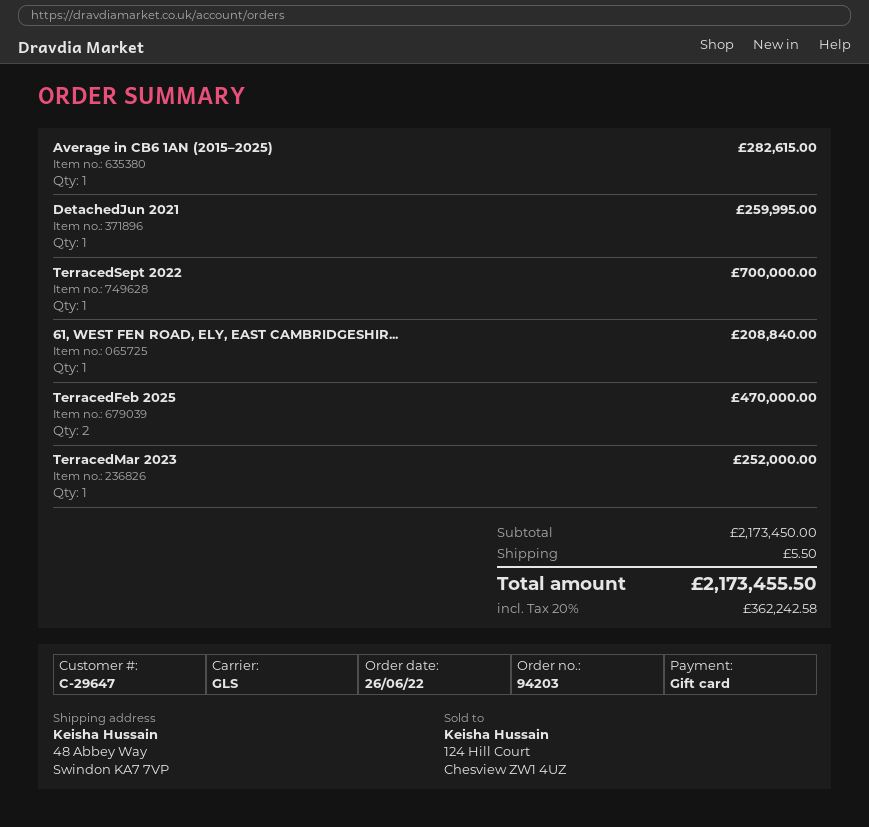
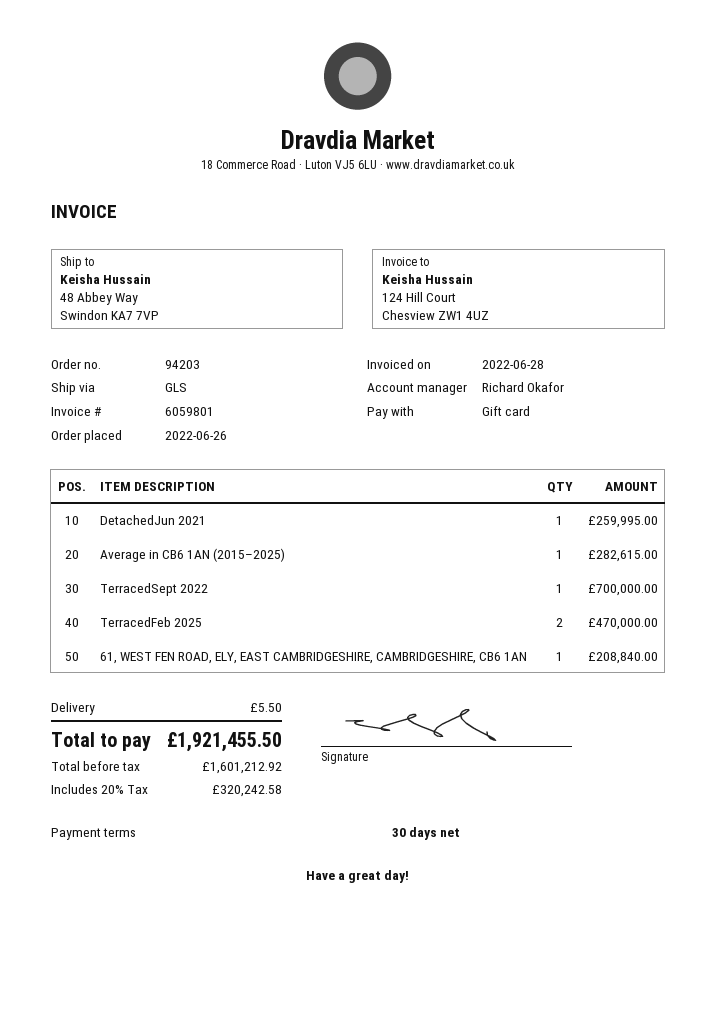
TerracedMar 2023: 1 for 252000.00 -> none
tax: 20% = 362242.58 -> 20% = 320242.58
total: 2173455.50 -> 1921455.50

